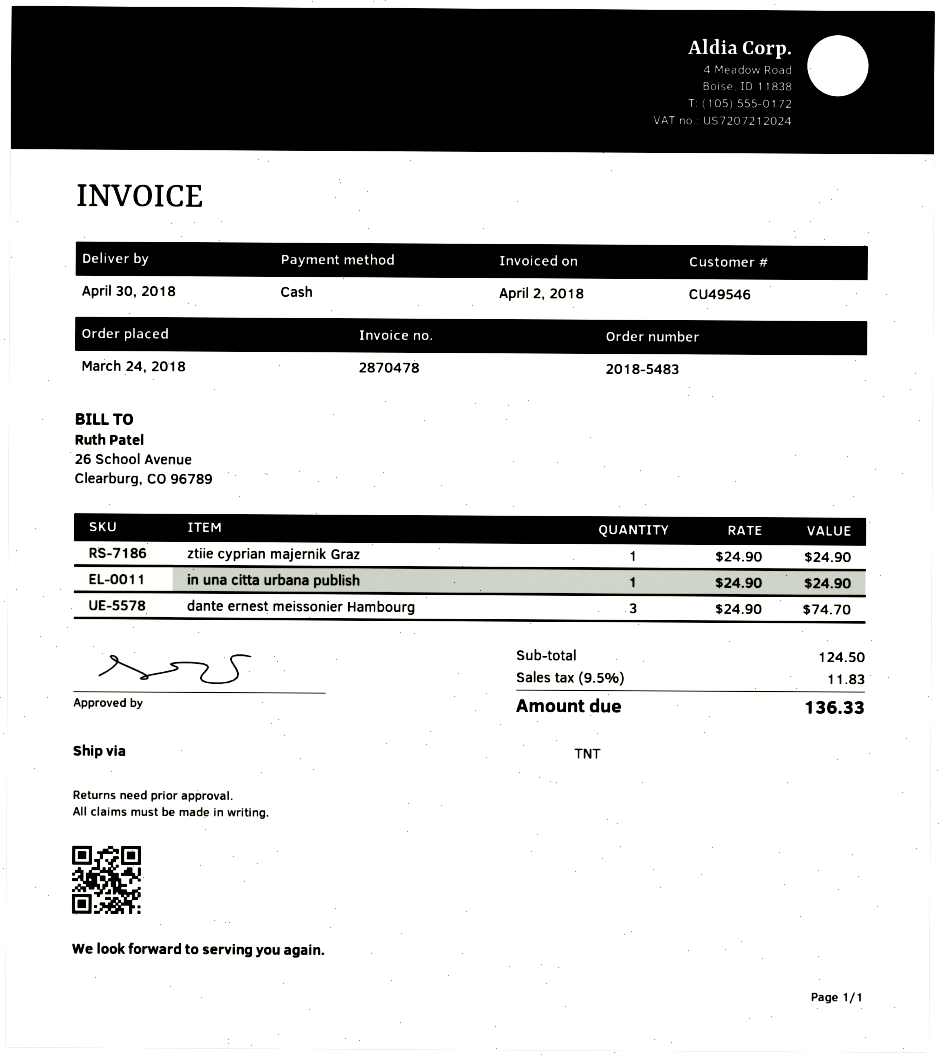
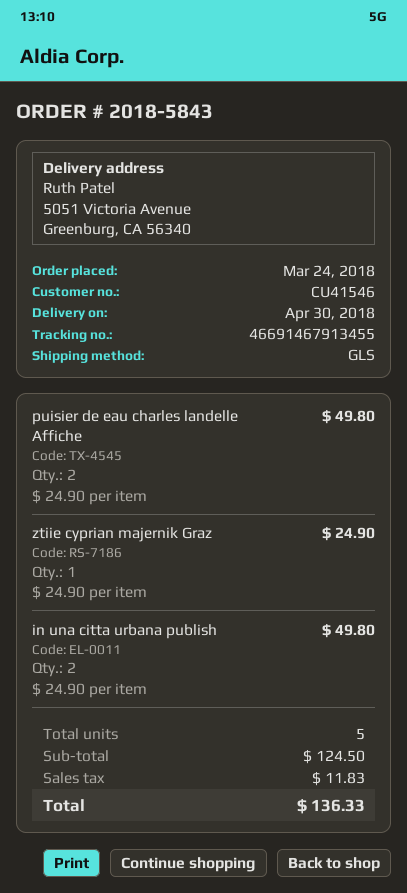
order number: 2018-5483 -> 2018-5843
customer number: CU49546 -> CU41546
shipping method: TNT -> GLS
in una citta urbana publish: 1 x 24.90 = 24.90 -> 2 x 24.90 = 49.80
dante ernest meissonier Hambourg: 3 x 24.90 = 74.70 -> none
puisier de eau charles landelle Affiche: none -> 2 x 24.90 = 49.80

